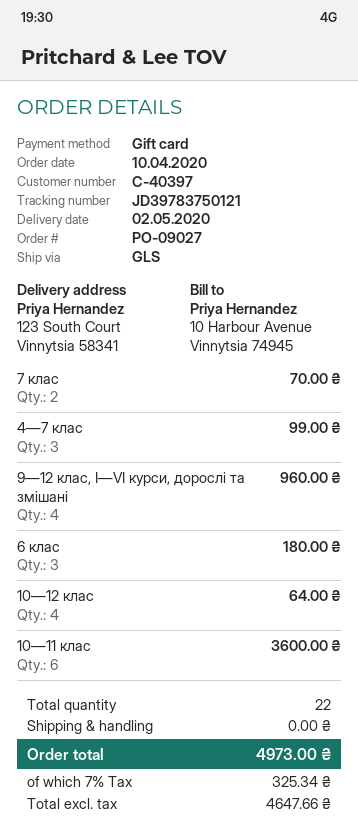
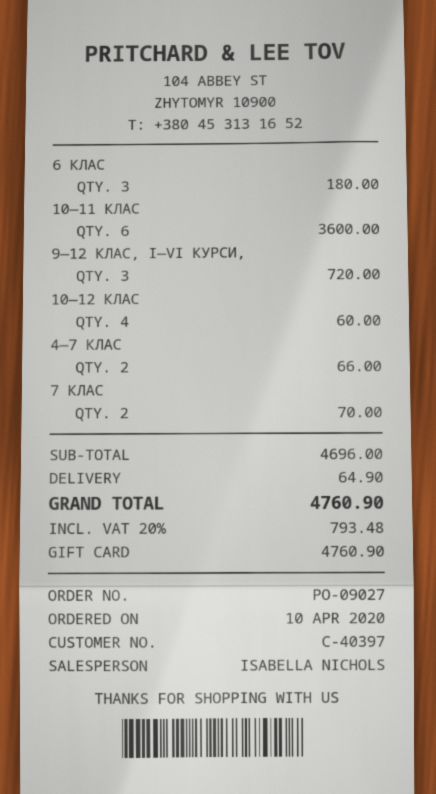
4—7 клас: 3 for 99.00 -> 2 for 66.00
9—12 клас, I—VI курси, дорослі та змішані: 4 for 960.00 -> 3 for 720.00
10—12 клас: 4 for 64.00 -> 4 for 60.00
shipping: 0.00 -> 64.90
tax: 7% = 325.34 -> 20% = 793.48
total: 4973.00 -> 4760.90

